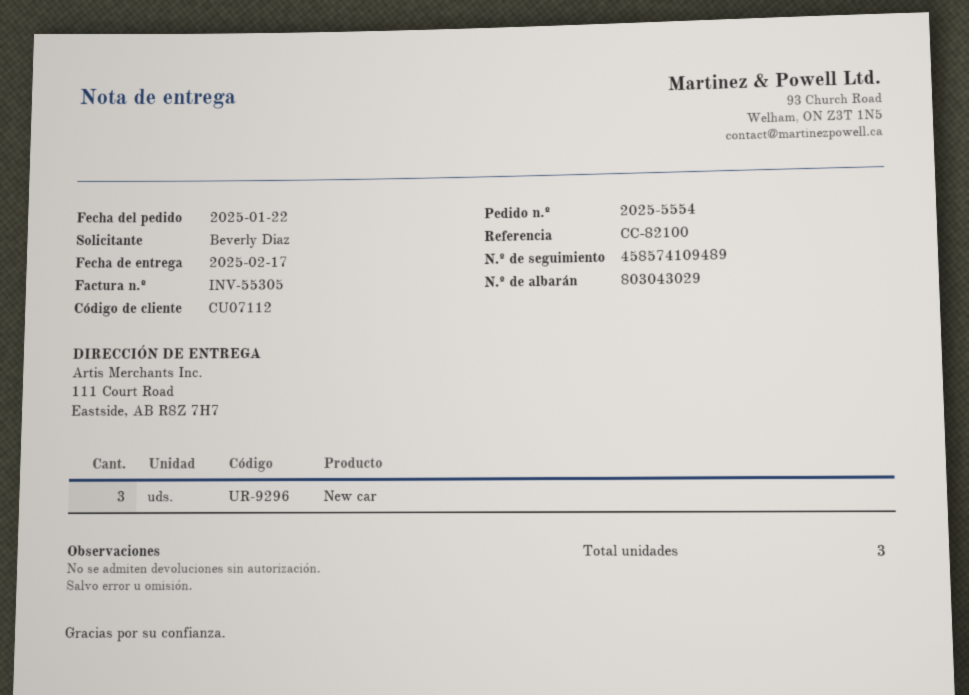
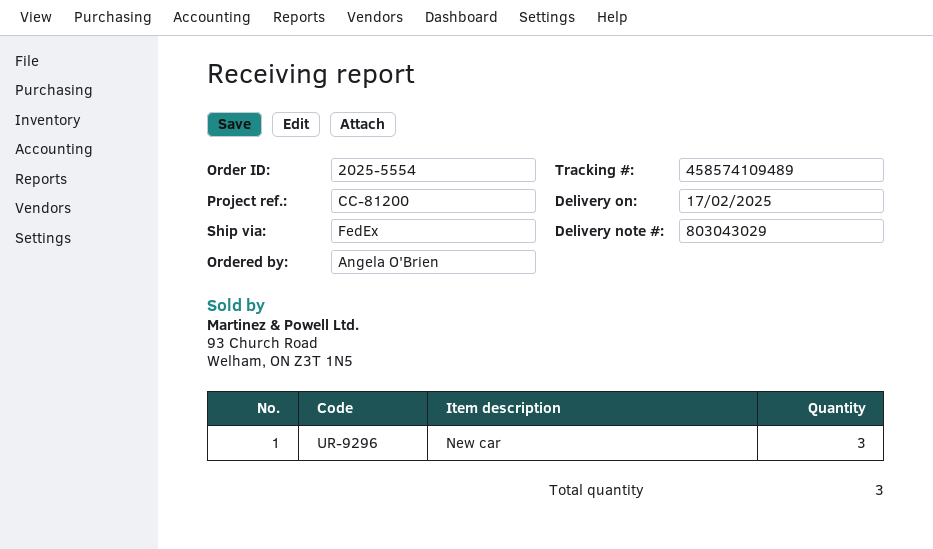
reference: CC-82100 -> CC-81200
ordered by: Beverly Diaz -> Angela O'Brien

